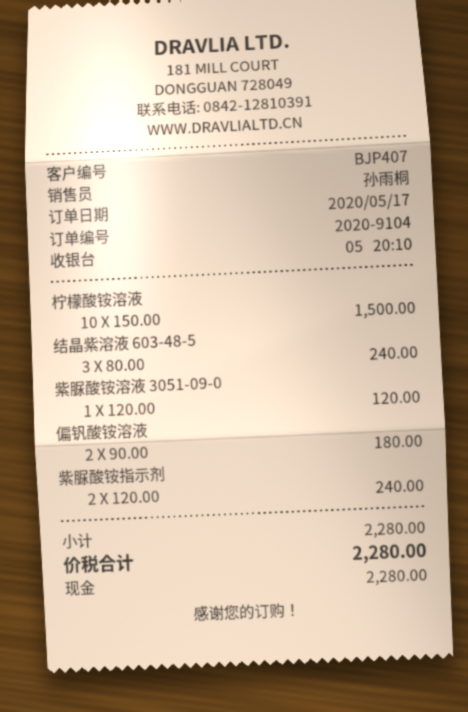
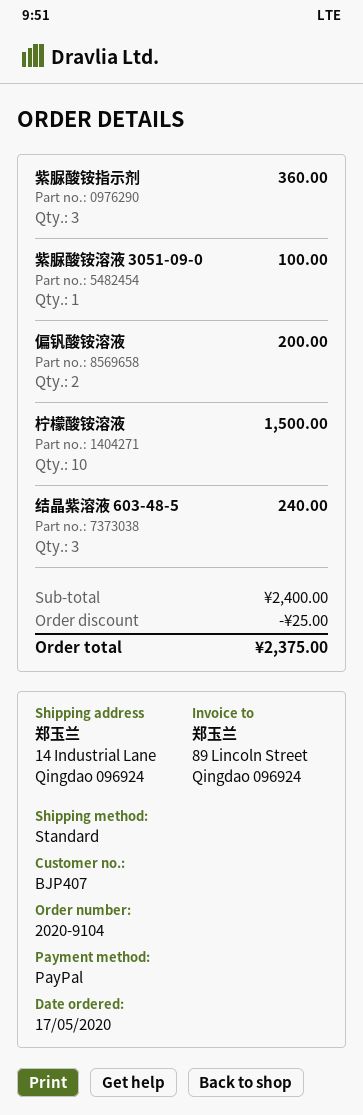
payment method: cash -> PayPal
紫脲酸铵溶液 3051-09-0: 1 for 120.00 -> 1 for 100.00
偏钒酸铵溶液: 2 for 180.00 -> 2 for 200.00
紫脲酸铵指示剂: 2 for 240.00 -> 3 for 360.00
subtotal: 2280.00 -> 2400.00
discount: none -> 25.00
total: 2280.00 -> 2375.00

